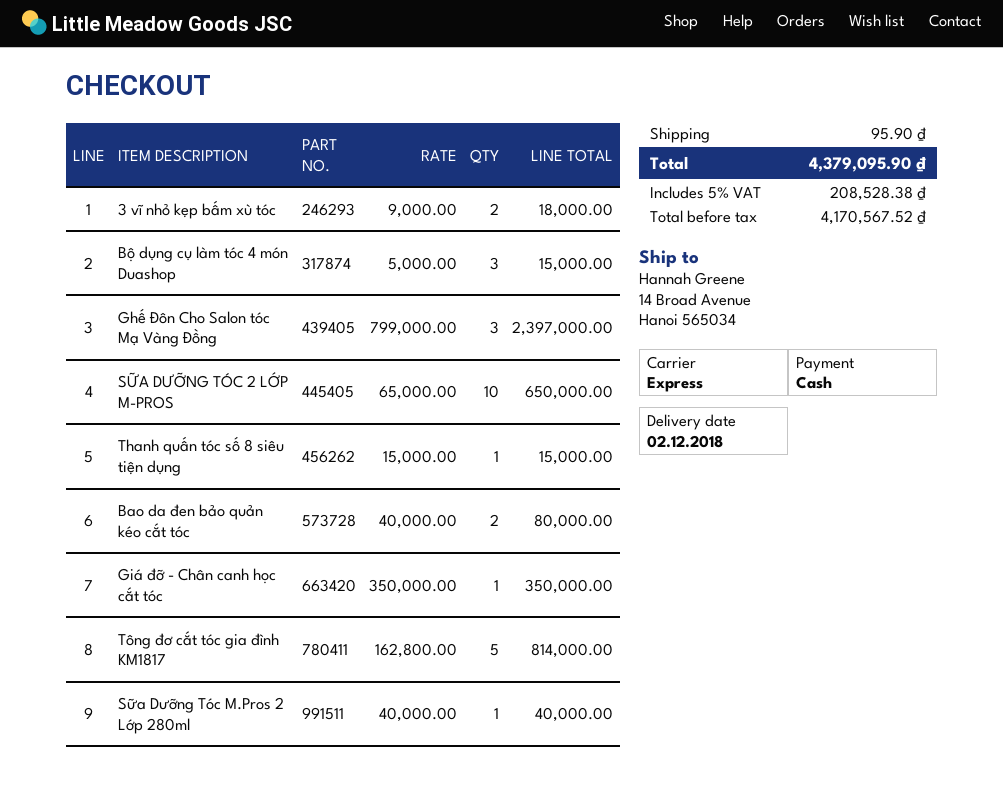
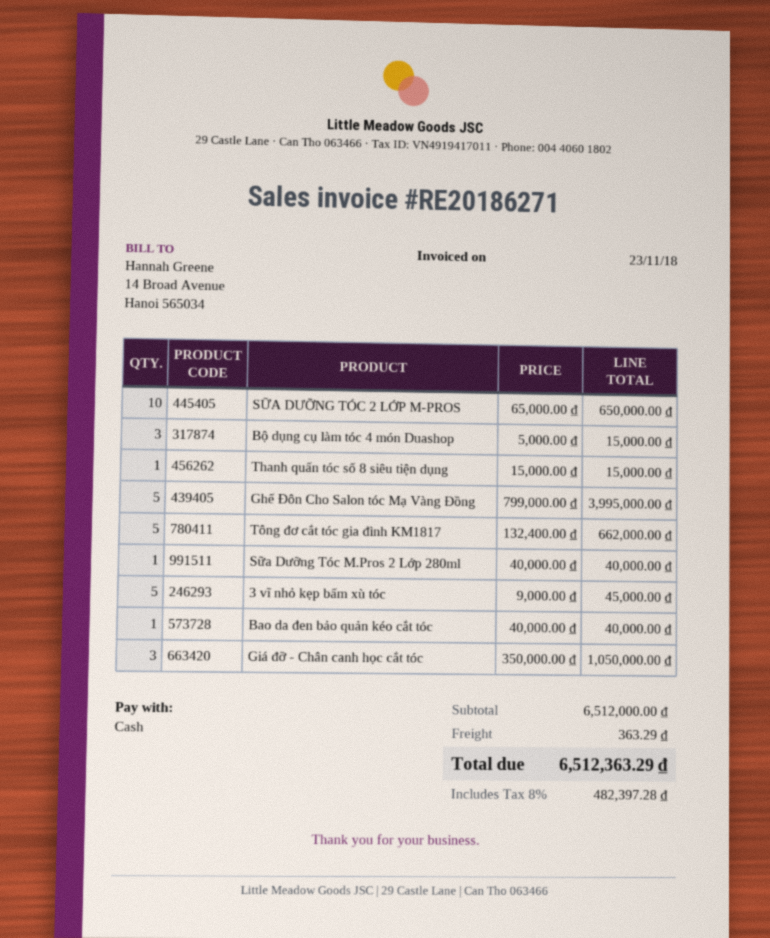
3 vĩ nhỏ kẹp bấm xù tóc: 2 x 9000.00 = 18000.00 -> 5 x 9000.00 = 45000.00
Ghế Đôn Cho Salon tóc Mạ Vàng Đồng: 3 x 799000.00 = 2397000.00 -> 5 x 799000.00 = 3995000.00
Bao da đen bảo quản kéo cắt tóc: 2 x 40000.00 = 80000.00 -> 1 x 40000.00 = 40000.00
Giá đỡ - Chân canh học cắt tóc: 1 x 350000.00 = 350000.00 -> 3 x 350000.00 = 1050000.00
Tông đơ cắt tóc gia đình KM1817: 5 x 162800.00 = 814000.00 -> 5 x 132400.00 = 662000.00
shipping: 95.90 -> 363.29
tax: 5% = 208528.38 -> 8% = 482397.28
total: 4379095.90 -> 6512363.29

